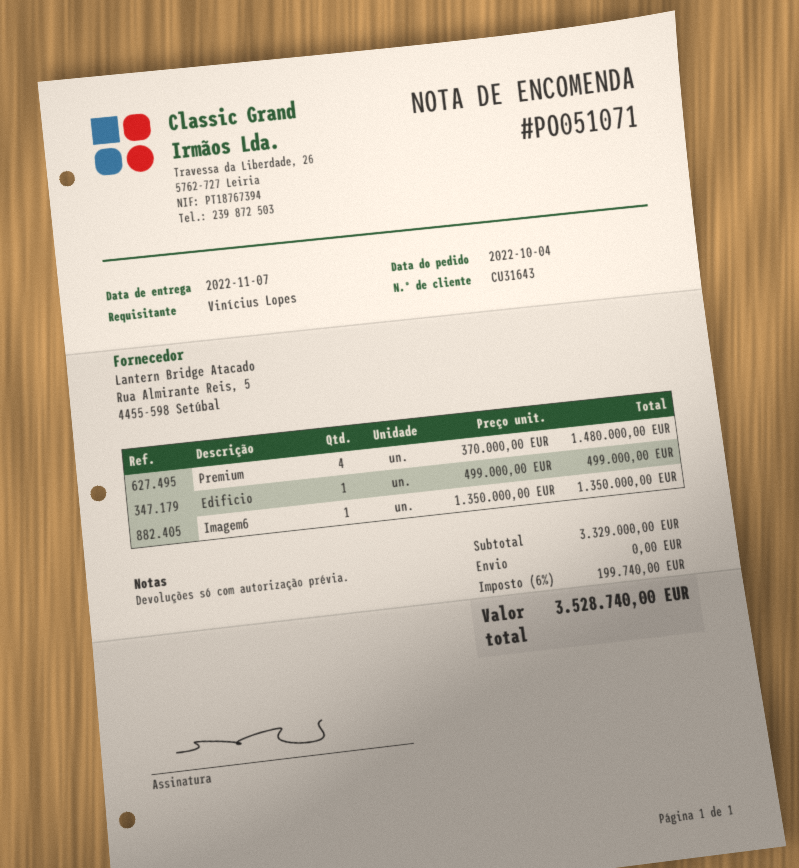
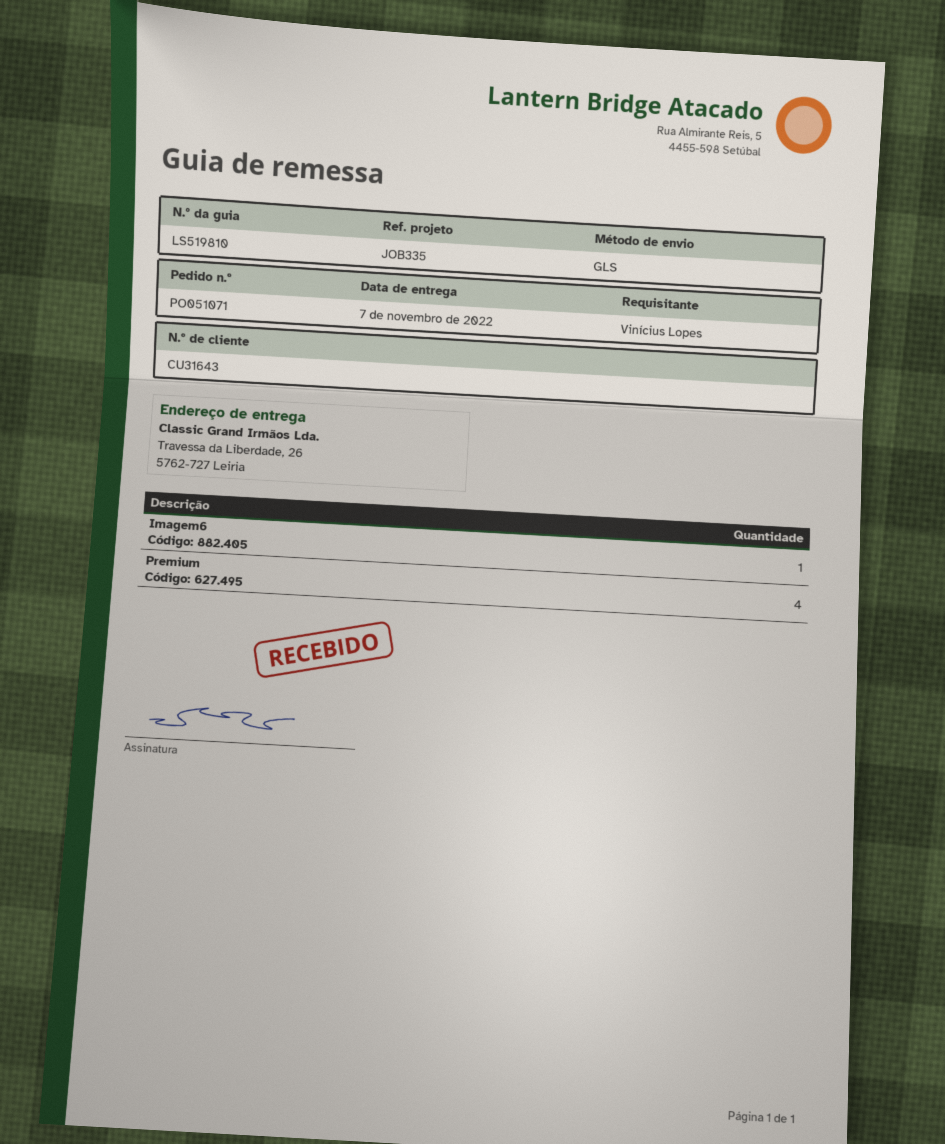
Edificio: 1 -> none

